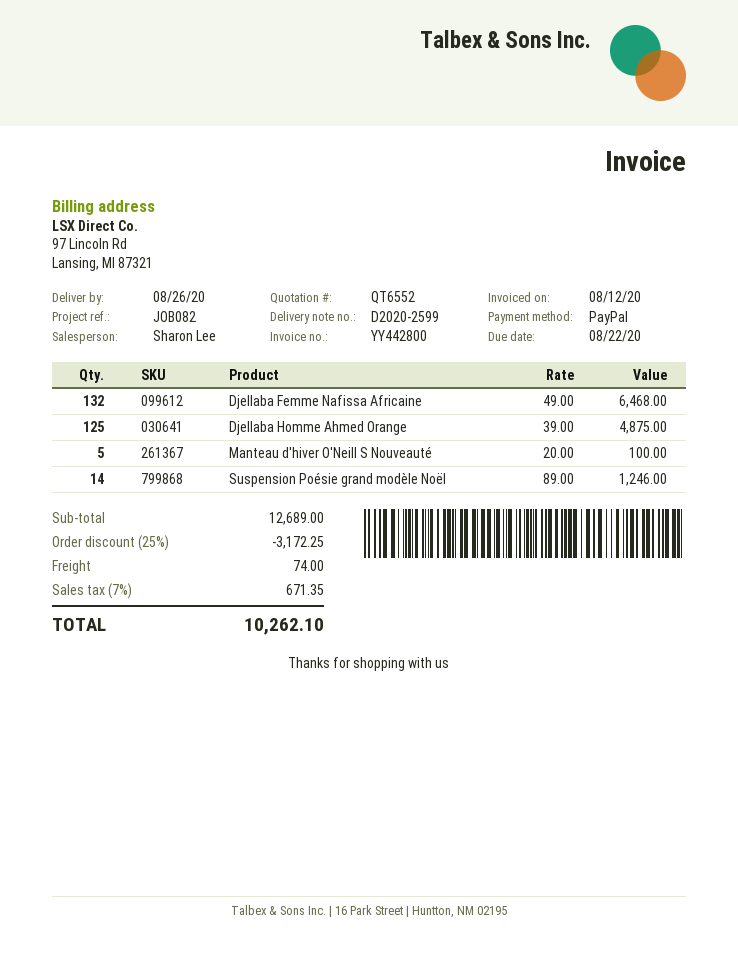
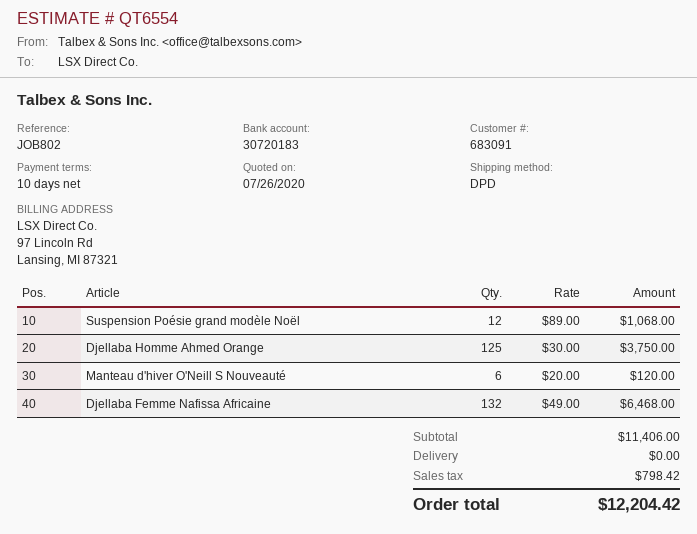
quote number: QT6552 -> QT6554
reference: JOB082 -> JOB802
Djellaba Homme Ahmed Orange: 125 x 39.00 = 4875.00 -> 125 x 30.00 = 3750.00
Manteau d'hiver O'Neill S Nouveauté: 5 x 20.00 = 100.00 -> 6 x 20.00 = 120.00
Suspension Poésie grand modèle Noël: 14 x 89.00 = 1246.00 -> 12 x 89.00 = 1068.00
subtotal: 12689.00 -> 11406.00
discount: 25% = 3172.25 -> none
shipping: 74.00 -> 0.00
tax: 671.35 -> 798.42
total: 10262.10 -> 12204.42

